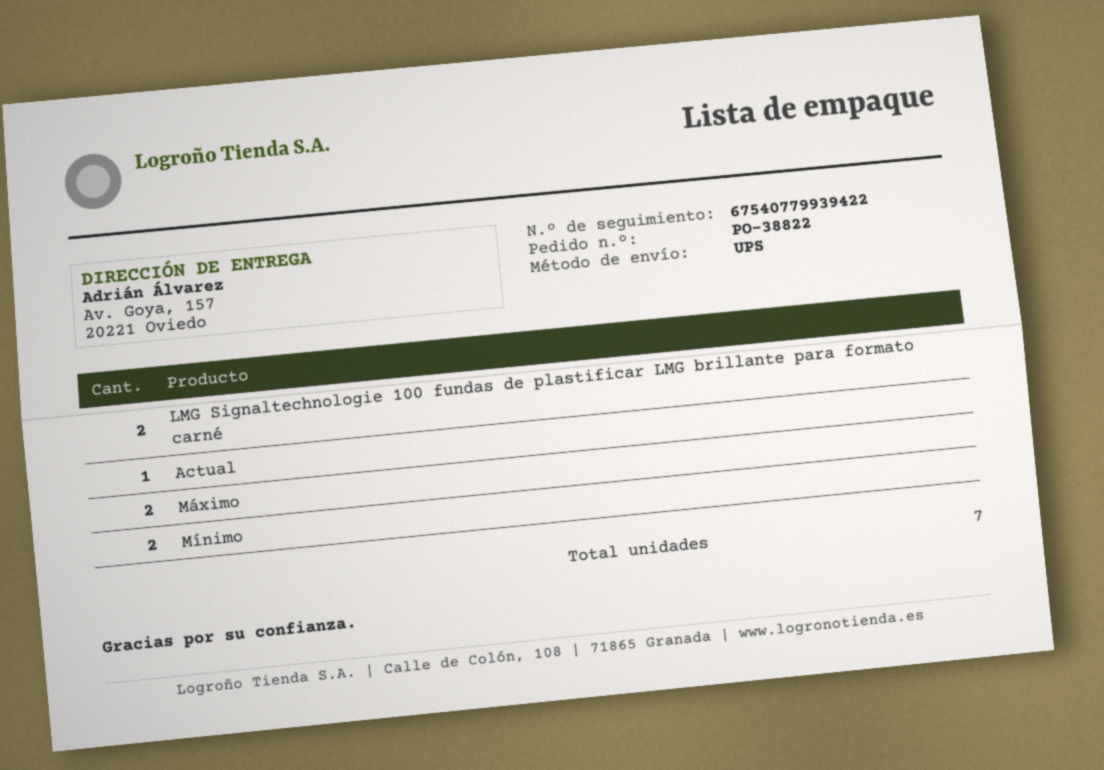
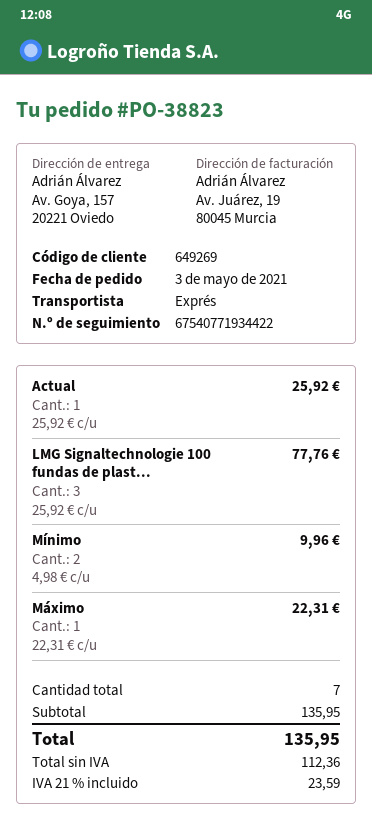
order number: PO-38822 -> PO-38823
shipping method: UPS -> express
tracking number: 67540779939422 -> 67540771934422
LMG Signaltechnologie 100 fundas de plastificar LMG brillante para formato carné: 2 -> 3
Máximo: 2 -> 1

